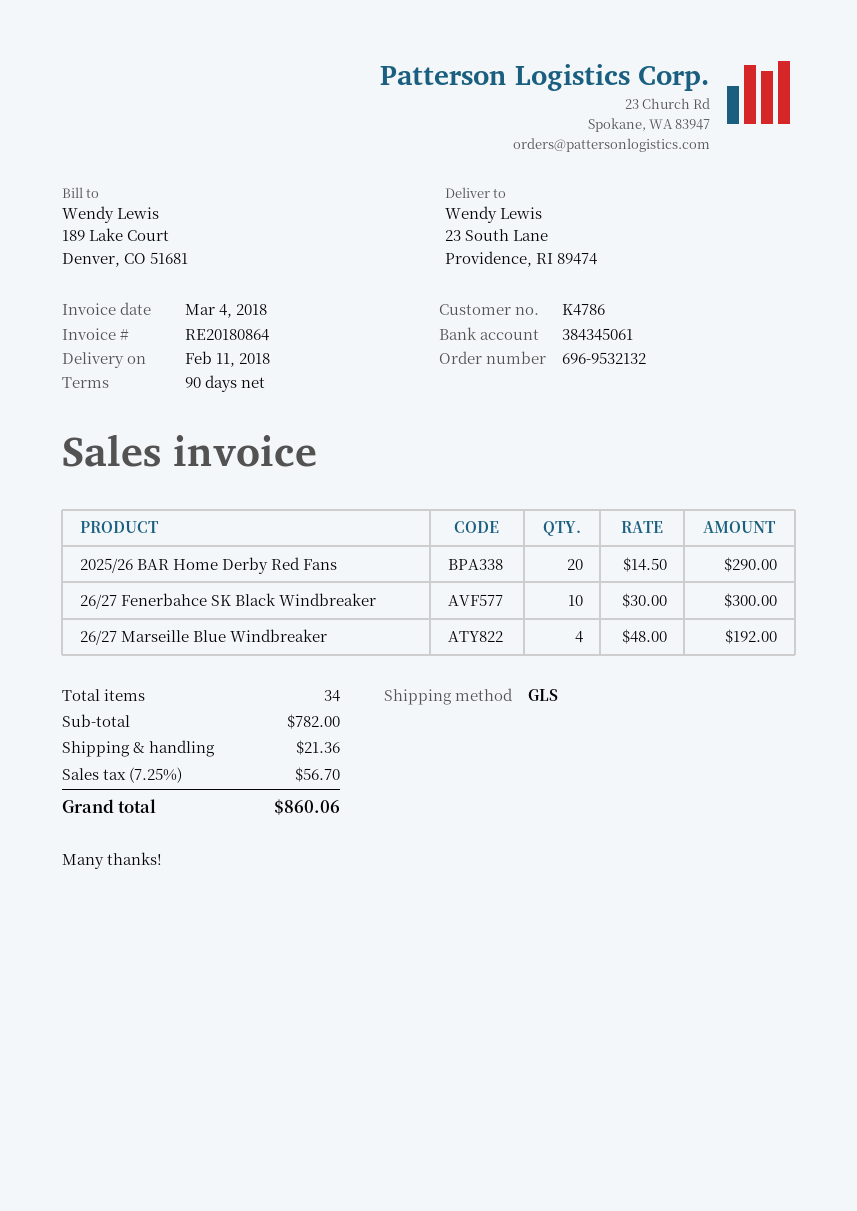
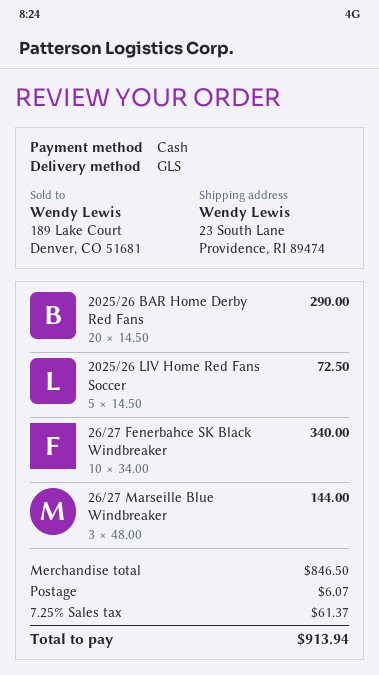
26/27 Fenerbahce SK Black Windbreaker: 10 x 30.00 = 300.00 -> 10 x 34.00 = 340.00
26/27 Marseille Blue Windbreaker: 4 x 48.00 = 192.00 -> 3 x 48.00 = 144.00
2025/26 LIV Home Red Fans Soccer: none -> 5 x 14.50 = 72.50
subtotal: 782.00 -> 846.50
shipping: 21.36 -> 6.07
tax: 7.25% = 56.70 -> 7.25% = 61.37
total: 860.06 -> 913.94

